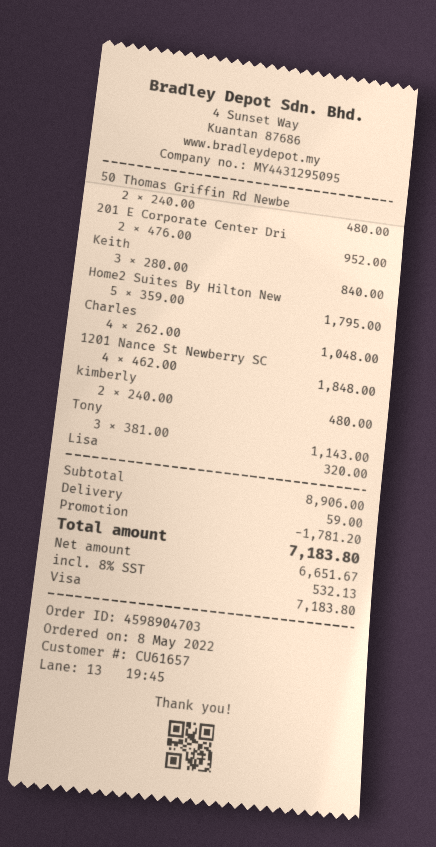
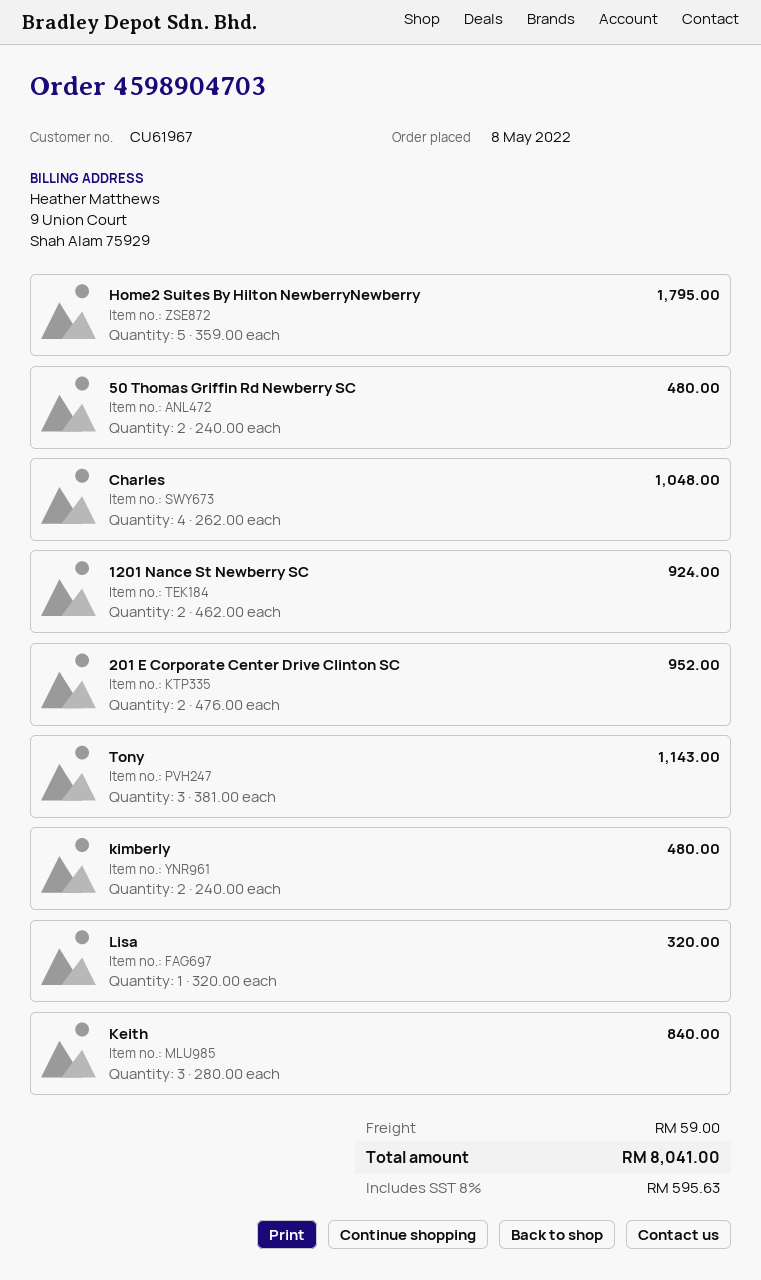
customer number: CU61657 -> CU61967
1201 Nance St Newberry SC: 4 x 462.00 = 1848.00 -> 2 x 462.00 = 924.00
discount: 1781.20 -> none
tax: 8% = 532.13 -> 8% = 595.63
total: 7183.80 -> 8041.00

